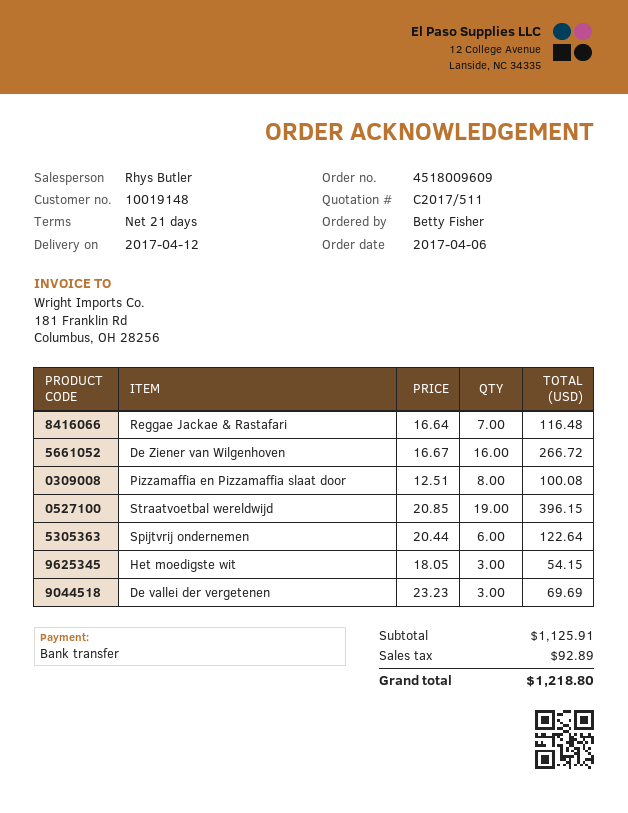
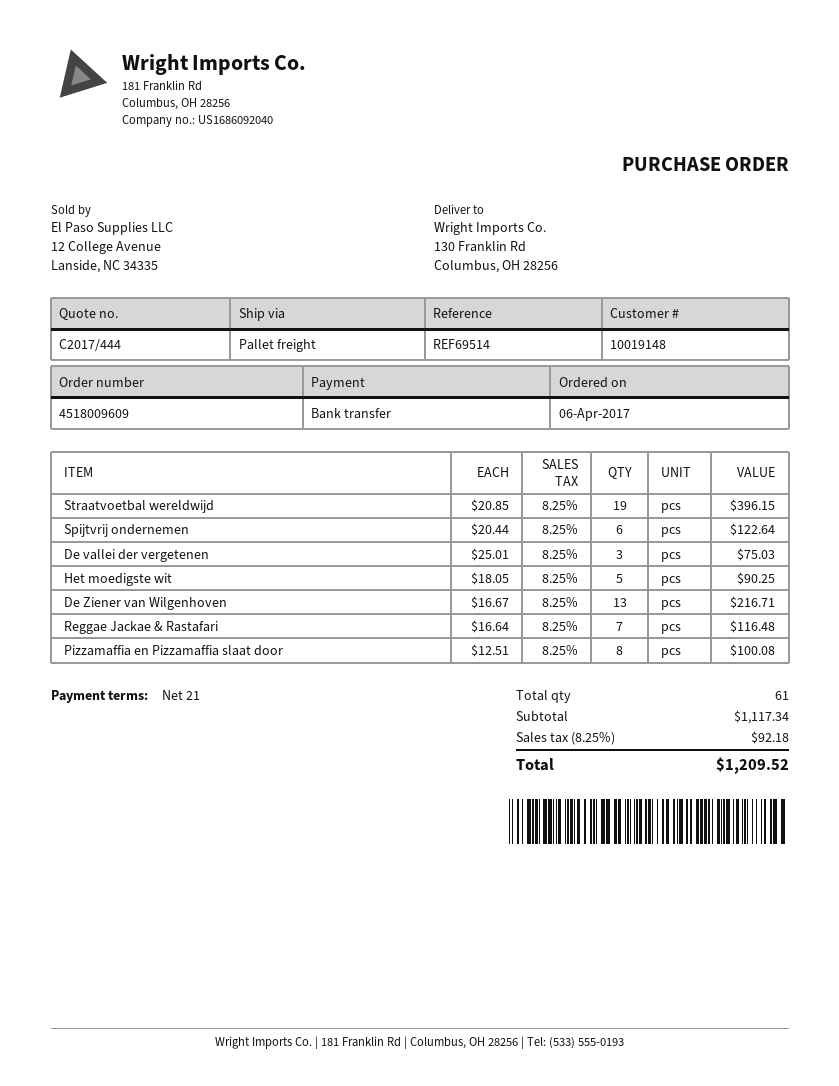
quote number: C2017/511 -> C2017/444
De Ziener van Wilgenhoven: 16 x 16.67 = 266.72 -> 13 x 16.67 = 216.71
Het moedigste wit: 3 x 18.05 = 54.15 -> 5 x 18.05 = 90.25
De vallei der vergetenen: 3 x 23.23 = 69.69 -> 3 x 25.01 = 75.03
subtotal: 1125.91 -> 1117.34
tax: 92.89 -> 92.18
total: 1218.80 -> 1209.52

